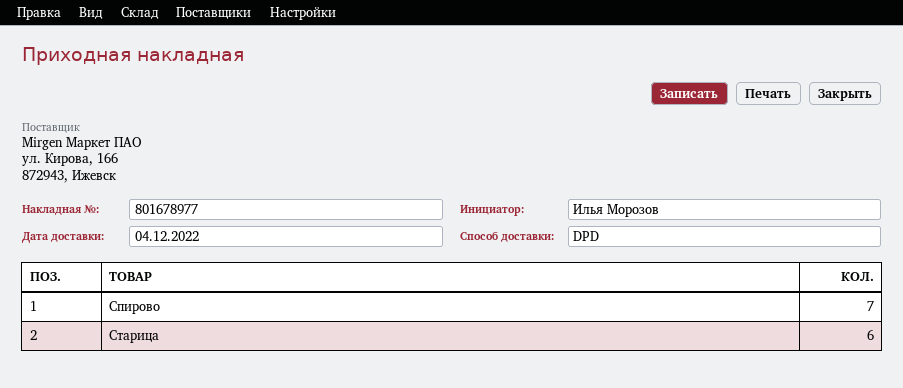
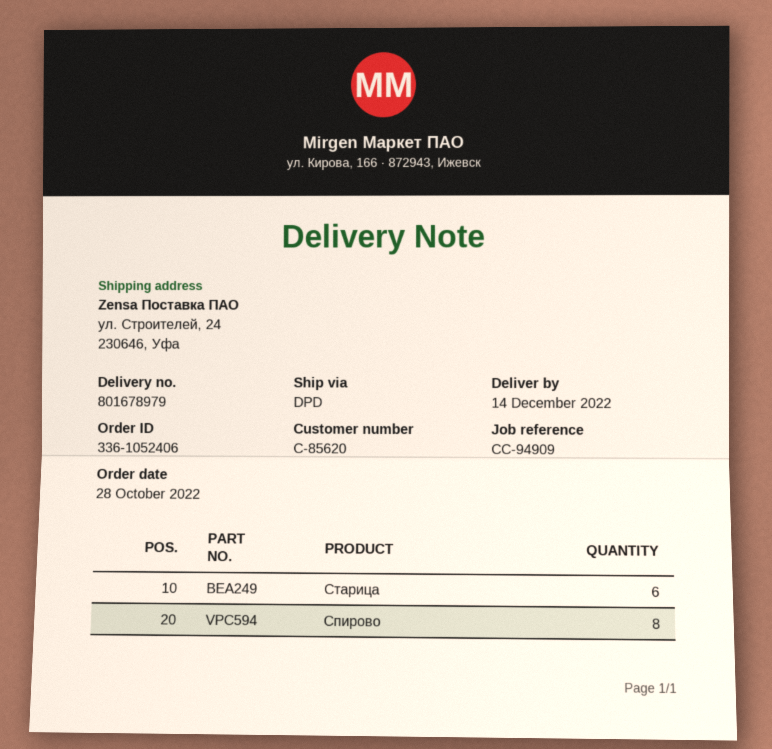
delivery note number: 801678977 -> 801678979
delivery date: 2022-12-04 -> 2022-12-14
Спирово: 7 -> 8

